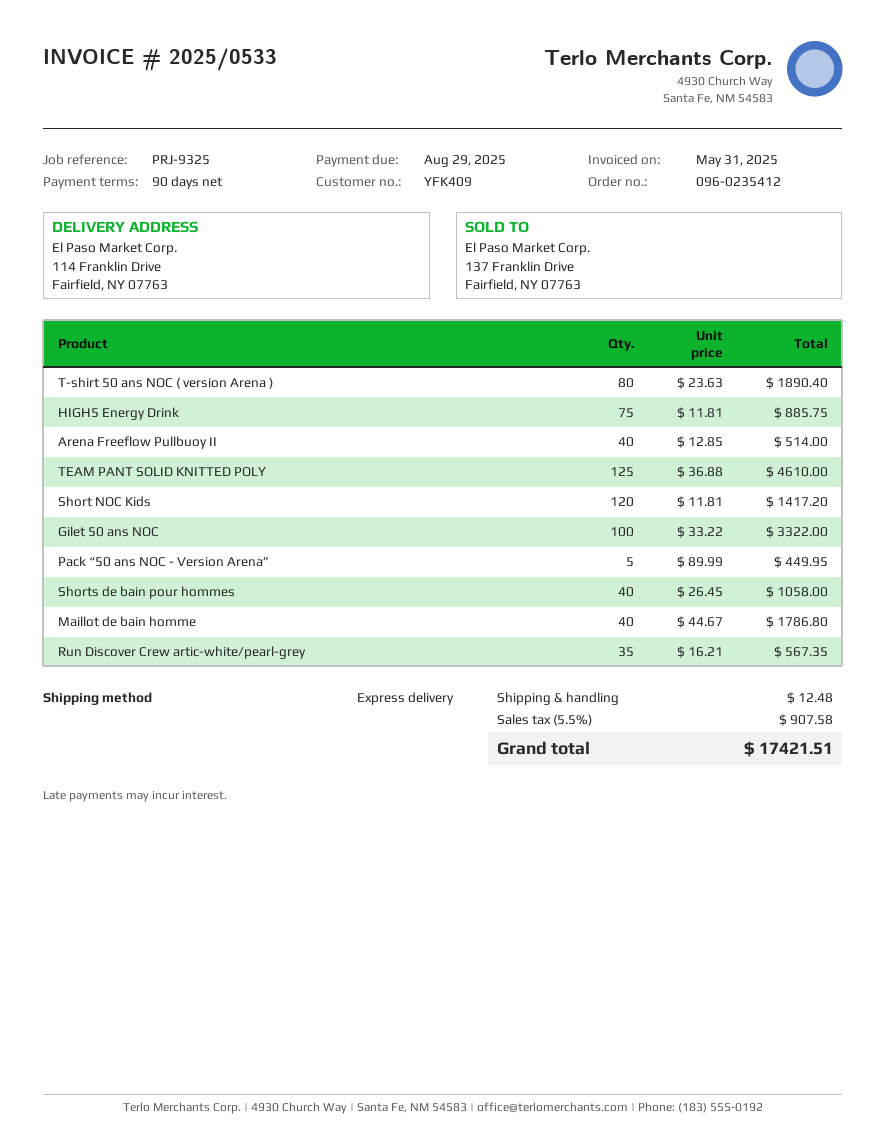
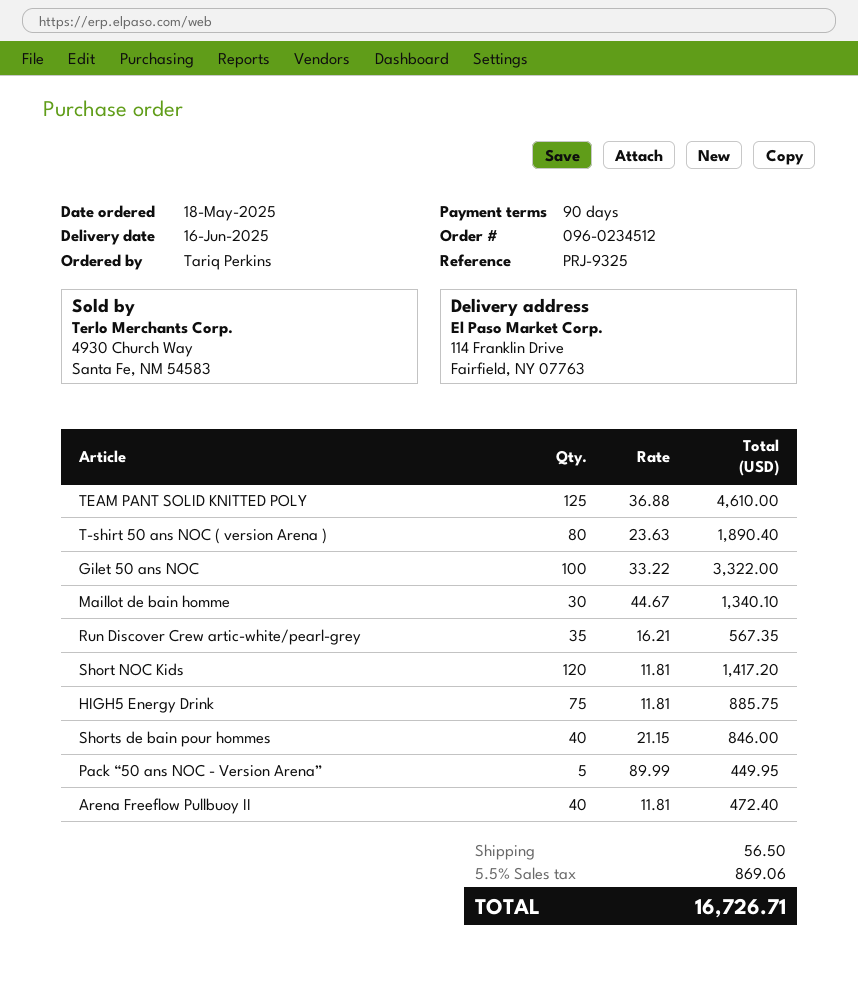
order number: 096-0235412 -> 096-0234512
Arena Freeflow Pullbuoy II: 40 x 12.85 = 514.00 -> 40 x 11.81 = 472.40
Shorts de bain pour hommes: 40 x 26.45 = 1058.00 -> 40 x 21.15 = 846.00
Maillot de bain homme: 40 x 44.67 = 1786.80 -> 30 x 44.67 = 1340.10
shipping: 12.48 -> 56.50
tax: 5.5% = 907.58 -> 5.5% = 869.06
total: 17421.51 -> 16726.71

